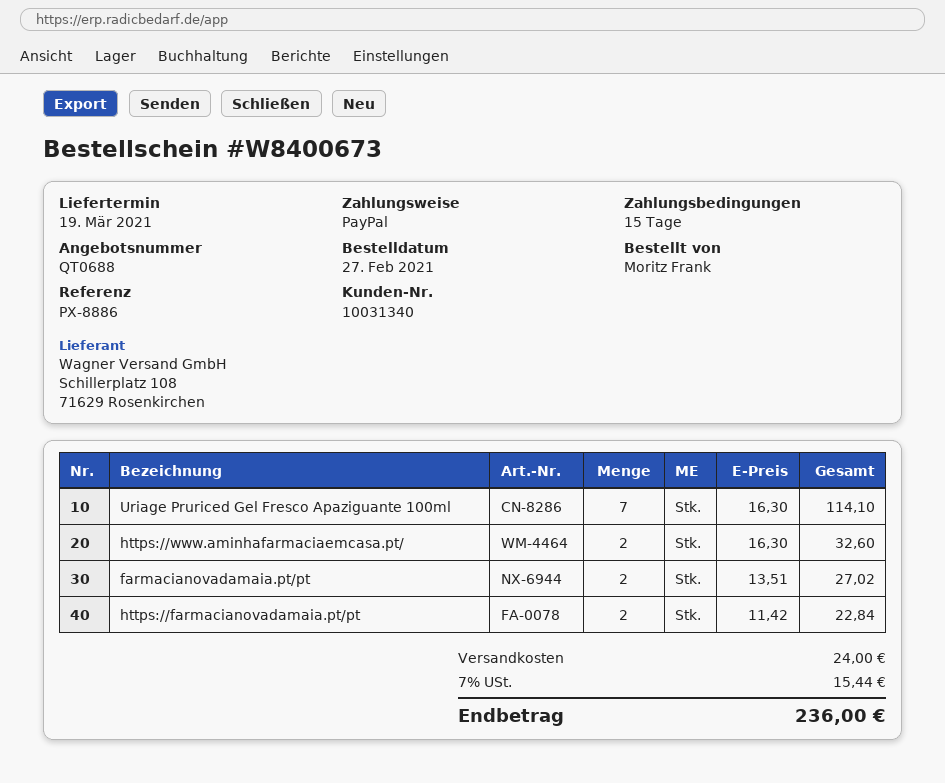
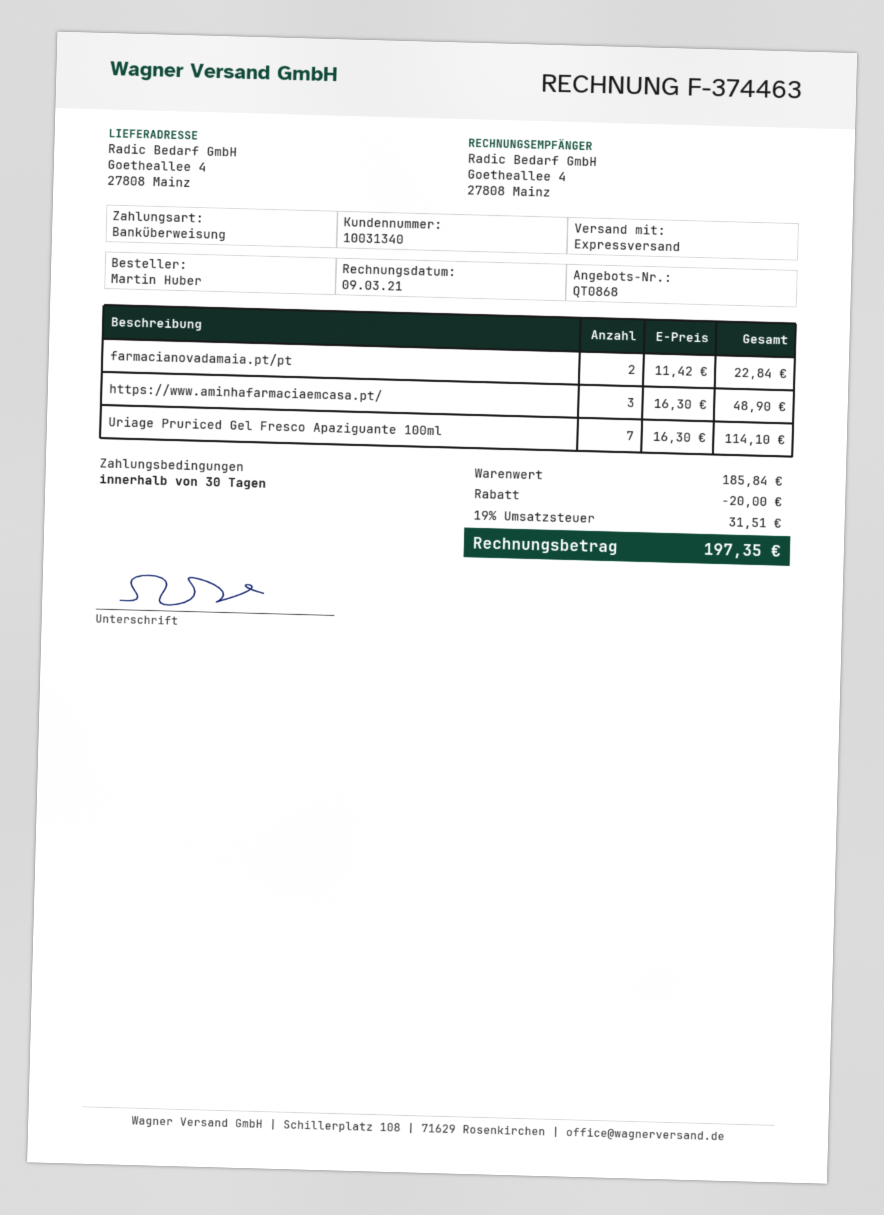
quote number: QT0688 -> QT0868
payment terms: 15 days -> 30 days
ordered by: Moritz Frank -> Martin Huber
payment method: PayPal -> bank transfer
https://www.aminhafarmaciaemcasa.pt/: 2 x 16.30 = 32.60 -> 3 x 16.30 = 48.90
farmacianovadamaia.pt/pt: 2 x 13.51 = 27.02 -> 2 x 11.42 = 22.84
https://farmacianovadamaia.pt/pt: 2 x 11.42 = 22.84 -> none
discount: none -> 20.00
shipping: 24.00 -> none
tax: 7% = 15.44 -> 19% = 31.51
total: 236.00 -> 197.35

